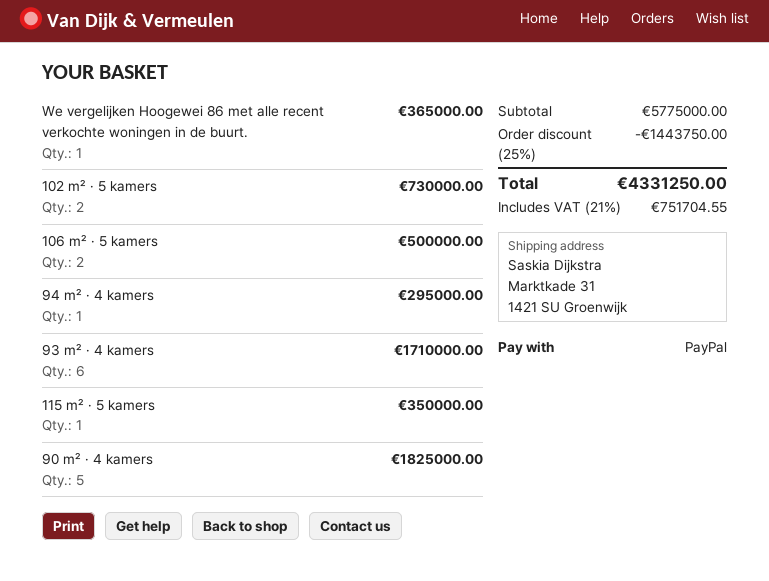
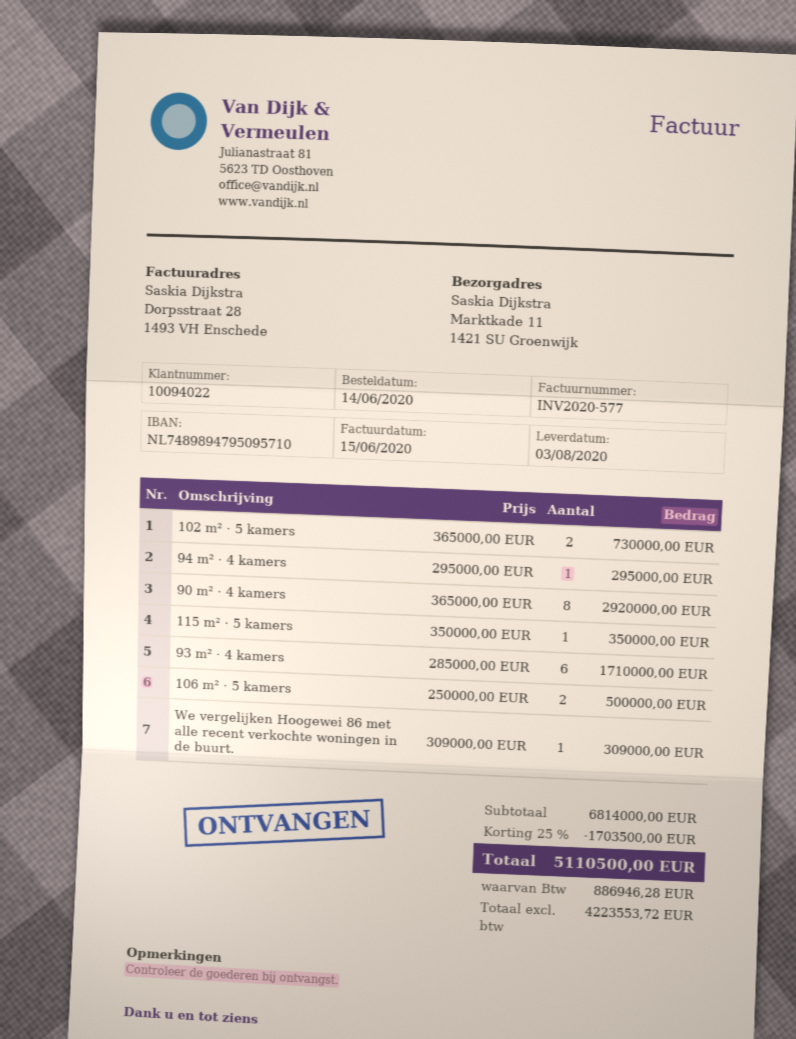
ship to: Marktkade 31, 1421 SU Groenwijk -> Marktkade 11, 1421 SU Groenwijk
We vergelijken Hoogewei 86 met alle recent verkochte woningen in de buurt.: 1 for 365000.00 -> 1 for 309000.00
90 m² · 4 kamers: 5 for 1825000.00 -> 8 for 2920000.00
subtotal: 5775000.00 -> 6814000.00
discount: 25% = 1443750.00 -> 25% = 1703500.00
tax: 751704.55 -> 886946.28
total: 4331250.00 -> 5110500.00

